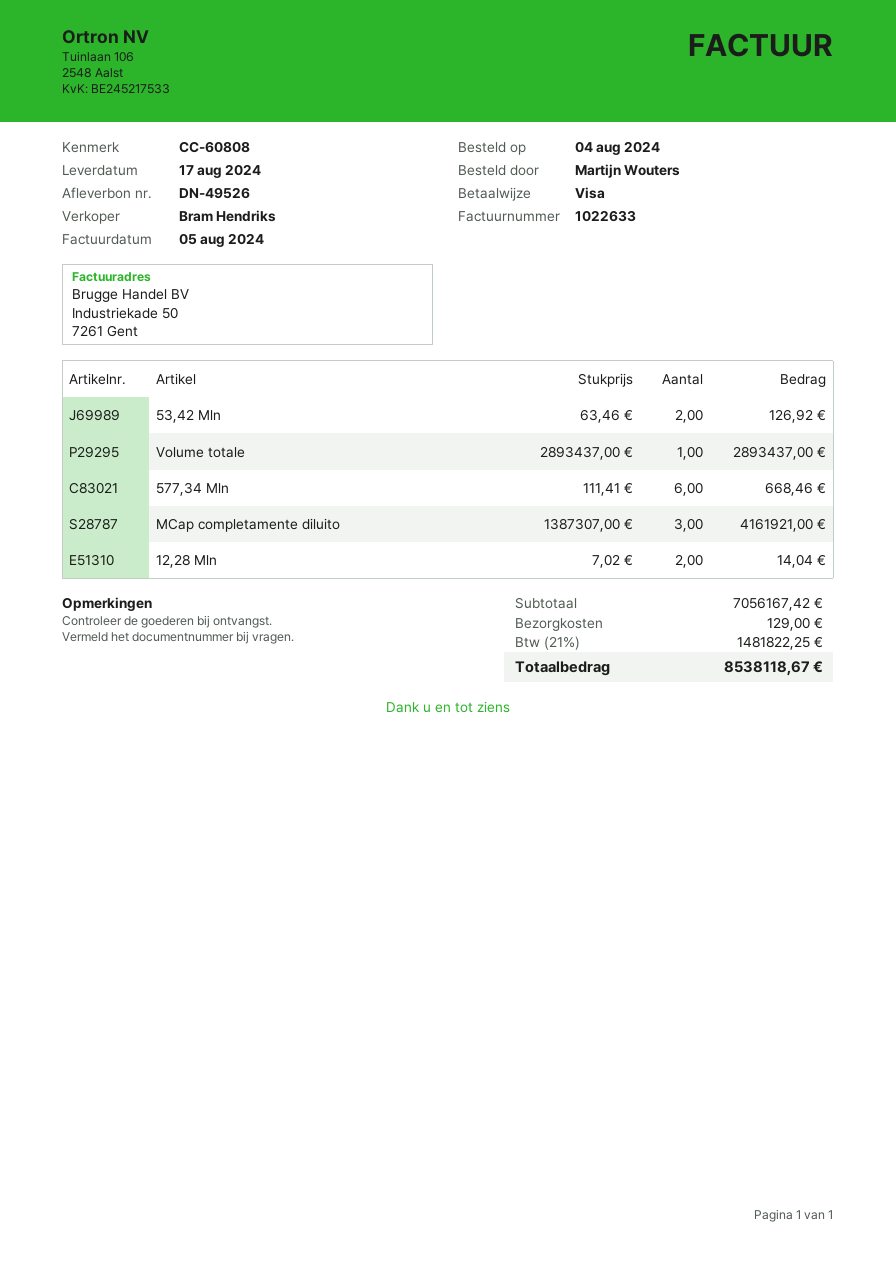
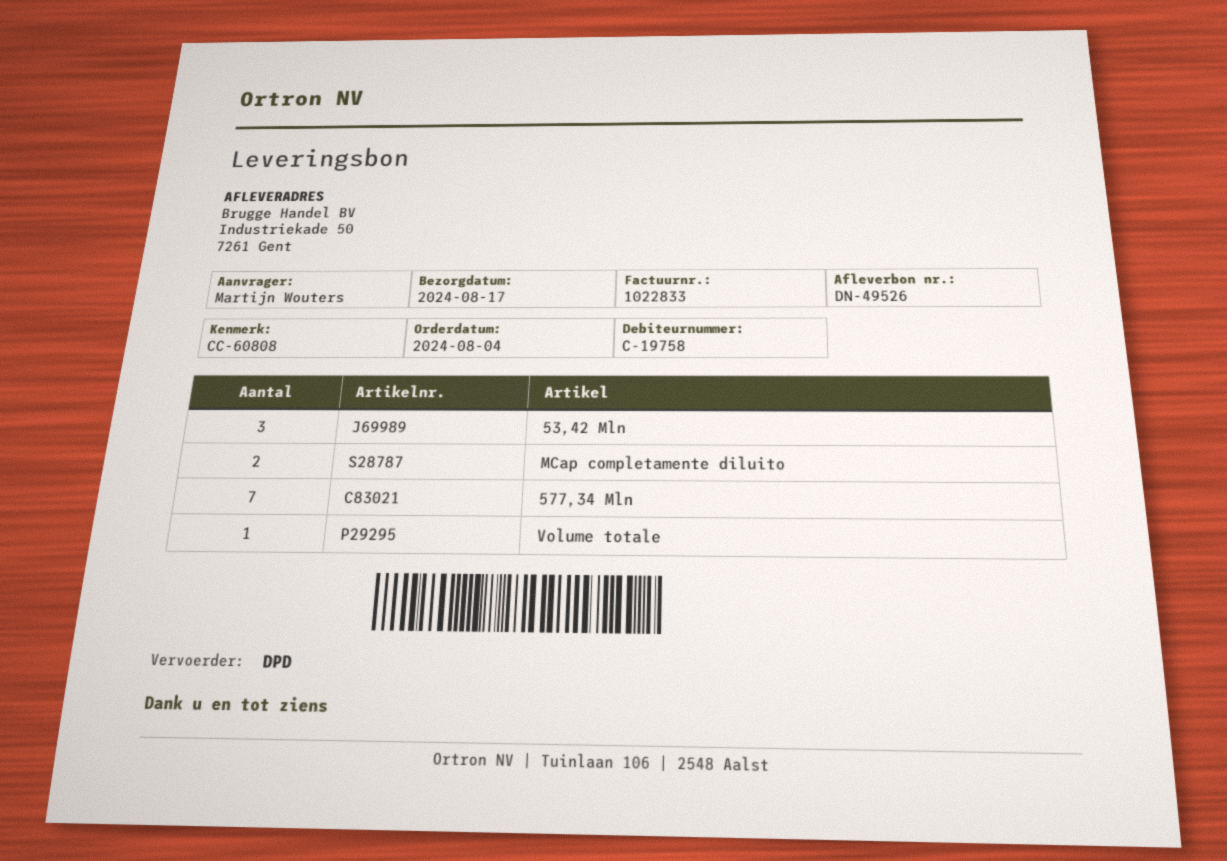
invoice number: 1022633 -> 1022833
53,42 Mln: 2 -> 3
577,34 Mln: 6 -> 7
MCap completamente diluito: 3 -> 2
12,28 Mln: 2 -> none

